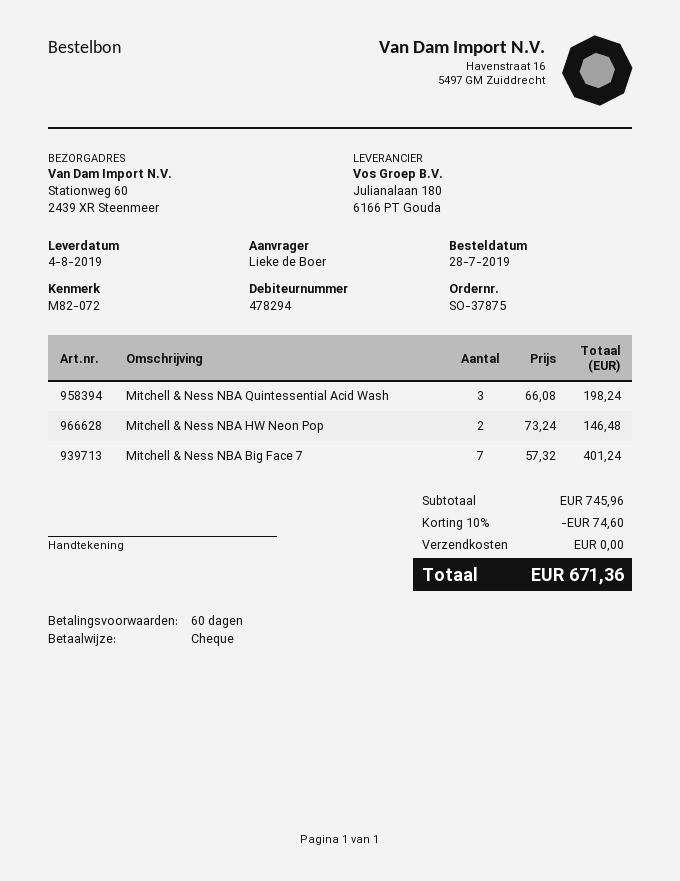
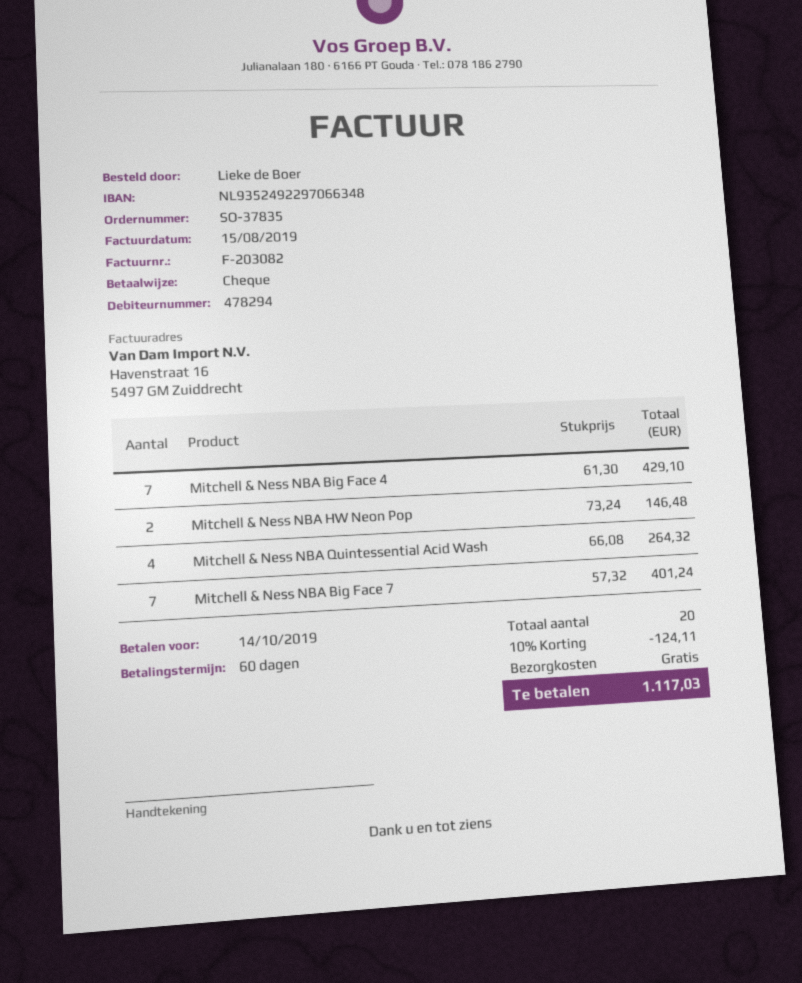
order number: SO-37875 -> SO-37835
Mitchell & Ness NBA Quintessential Acid Wash: 3 x 66.08 = 198.24 -> 4 x 66.08 = 264.32
Mitchell & Ness NBA Big Face 4: none -> 7 x 61.30 = 429.10
discount: 10% = 74.60 -> 10% = 124.11
total: 671.36 -> 1117.03

